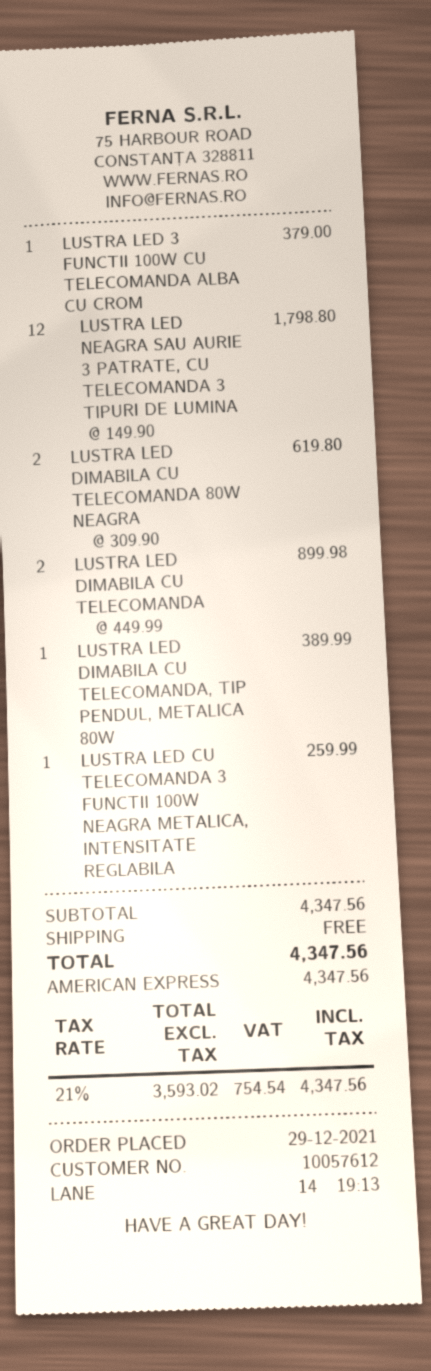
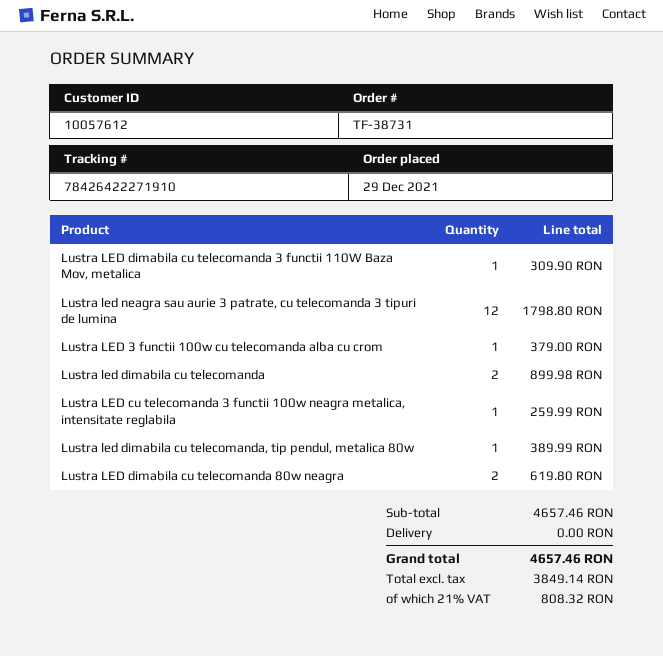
Lustra LED dimabila cu telecomanda 3 functii 110W Baza Mov, metalica: none -> 1 for 309.90
subtotal: 4347.56 -> 4657.46
net: 3593.02 -> 3849.14
tax: 21% = 754.54 -> 21% = 808.32
total: 4347.56 -> 4657.46

